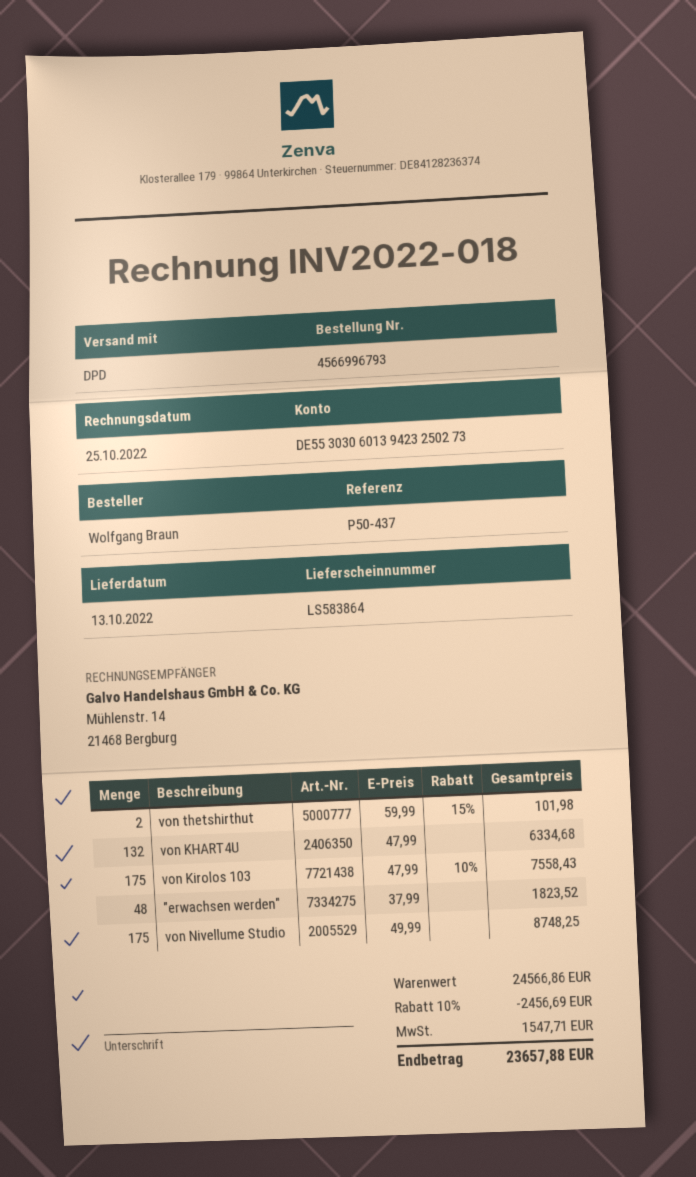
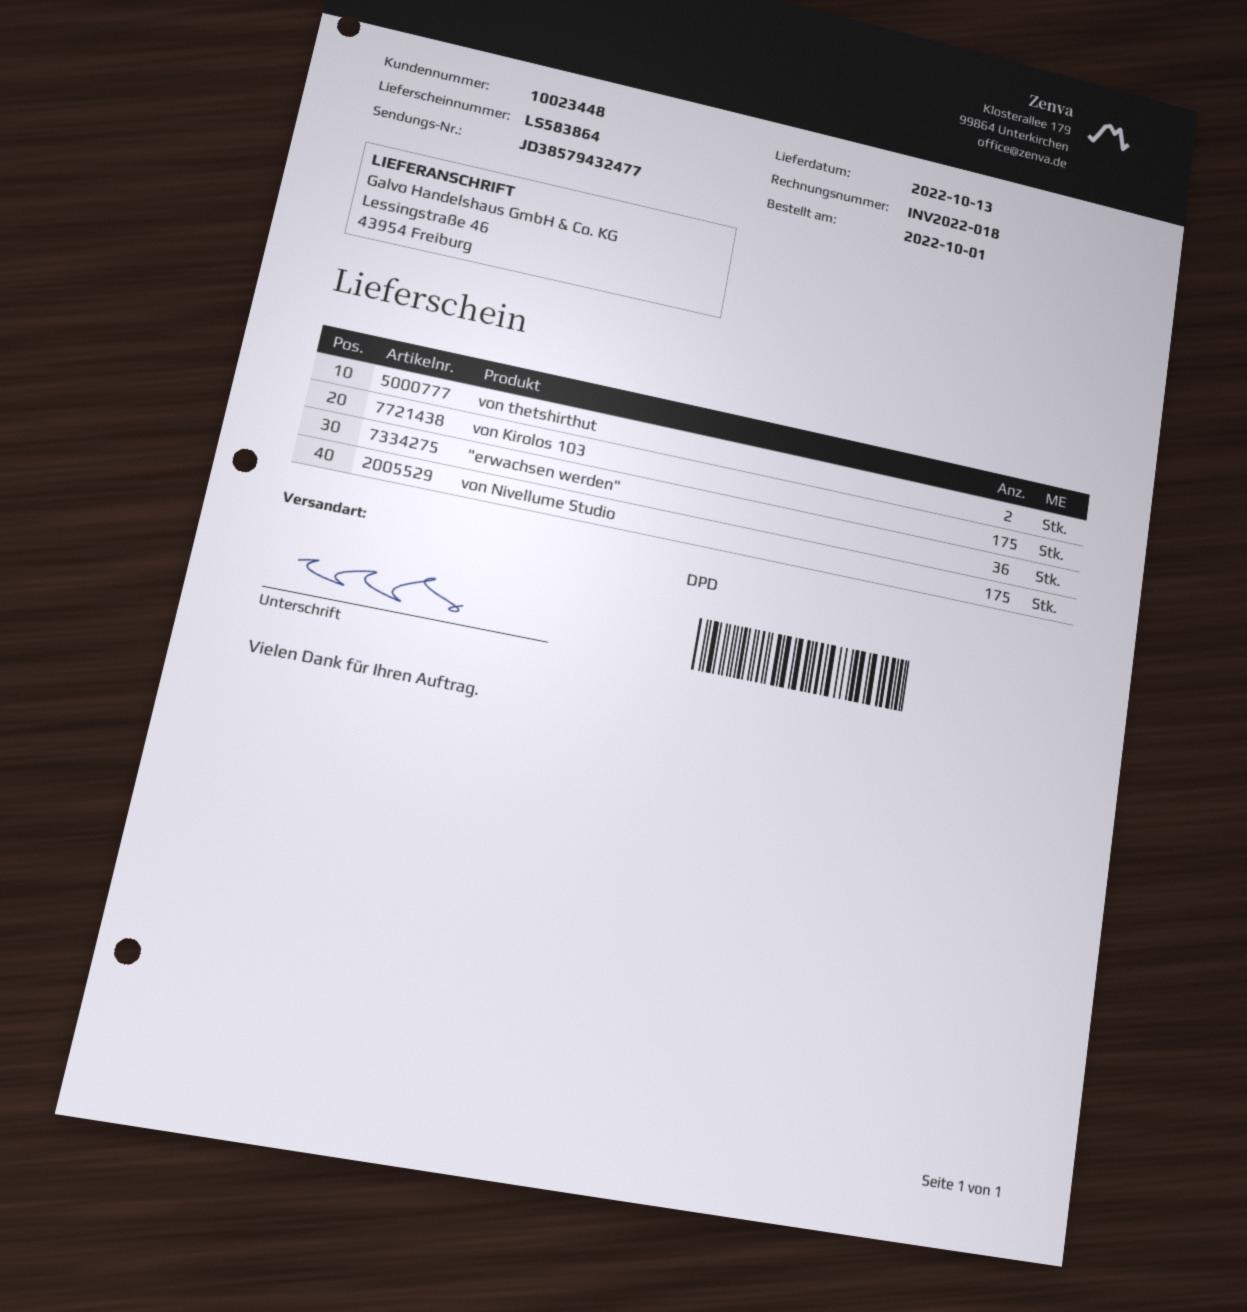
von KHART4U: 132 -> none
"erwachsen werden": 48 -> 36

